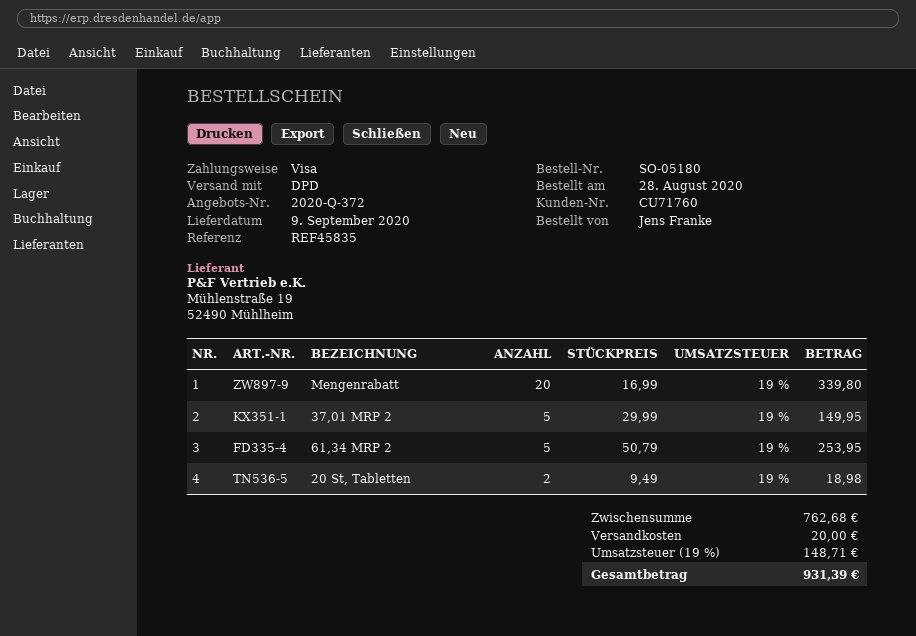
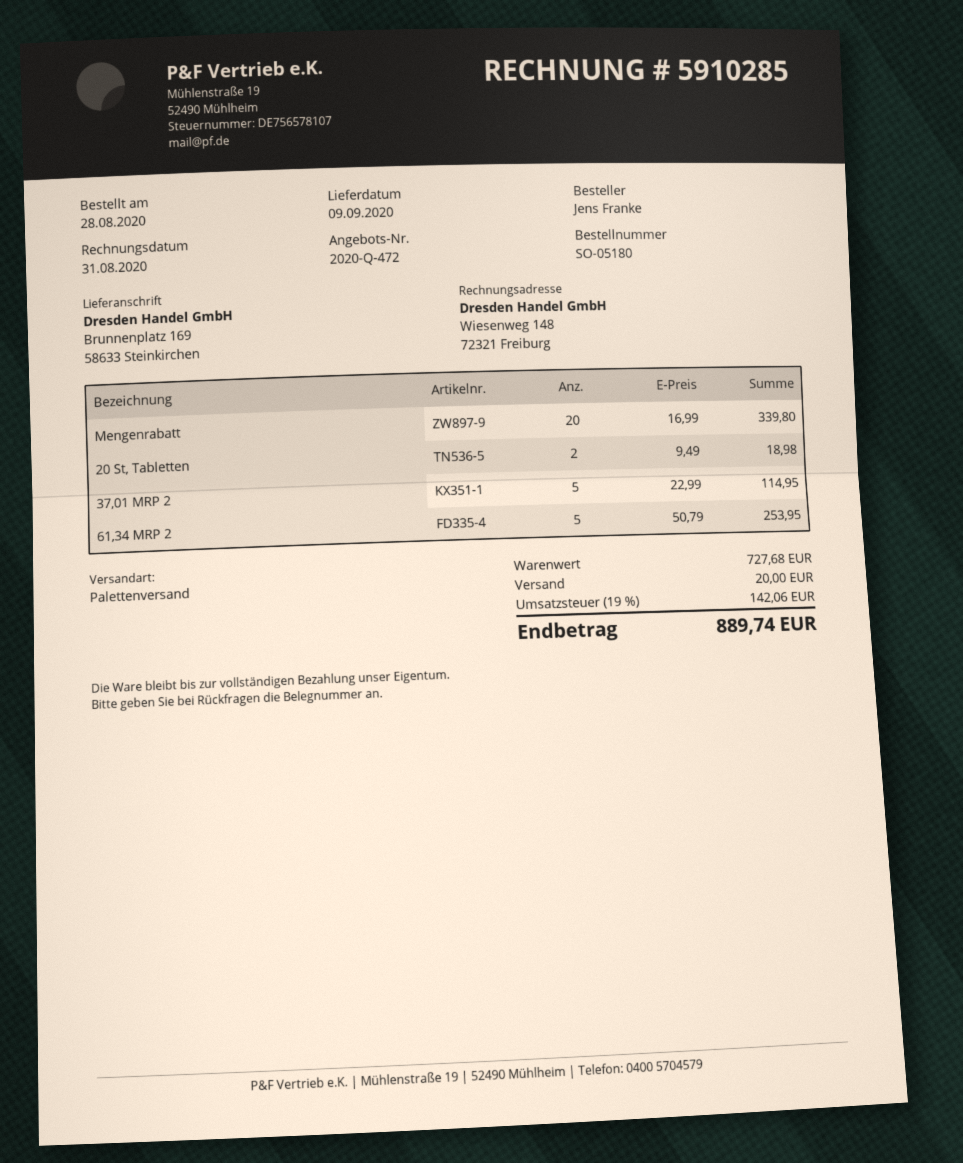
quote number: 2020-Q-372 -> 2020-Q-472
shipping method: DPD -> pallet freight
37,01 MRP 2: 5 x 29.99 = 149.95 -> 5 x 22.99 = 114.95
subtotal: 762.68 -> 727.68
tax: 19% = 148.71 -> 19% = 142.06
total: 931.39 -> 889.74

